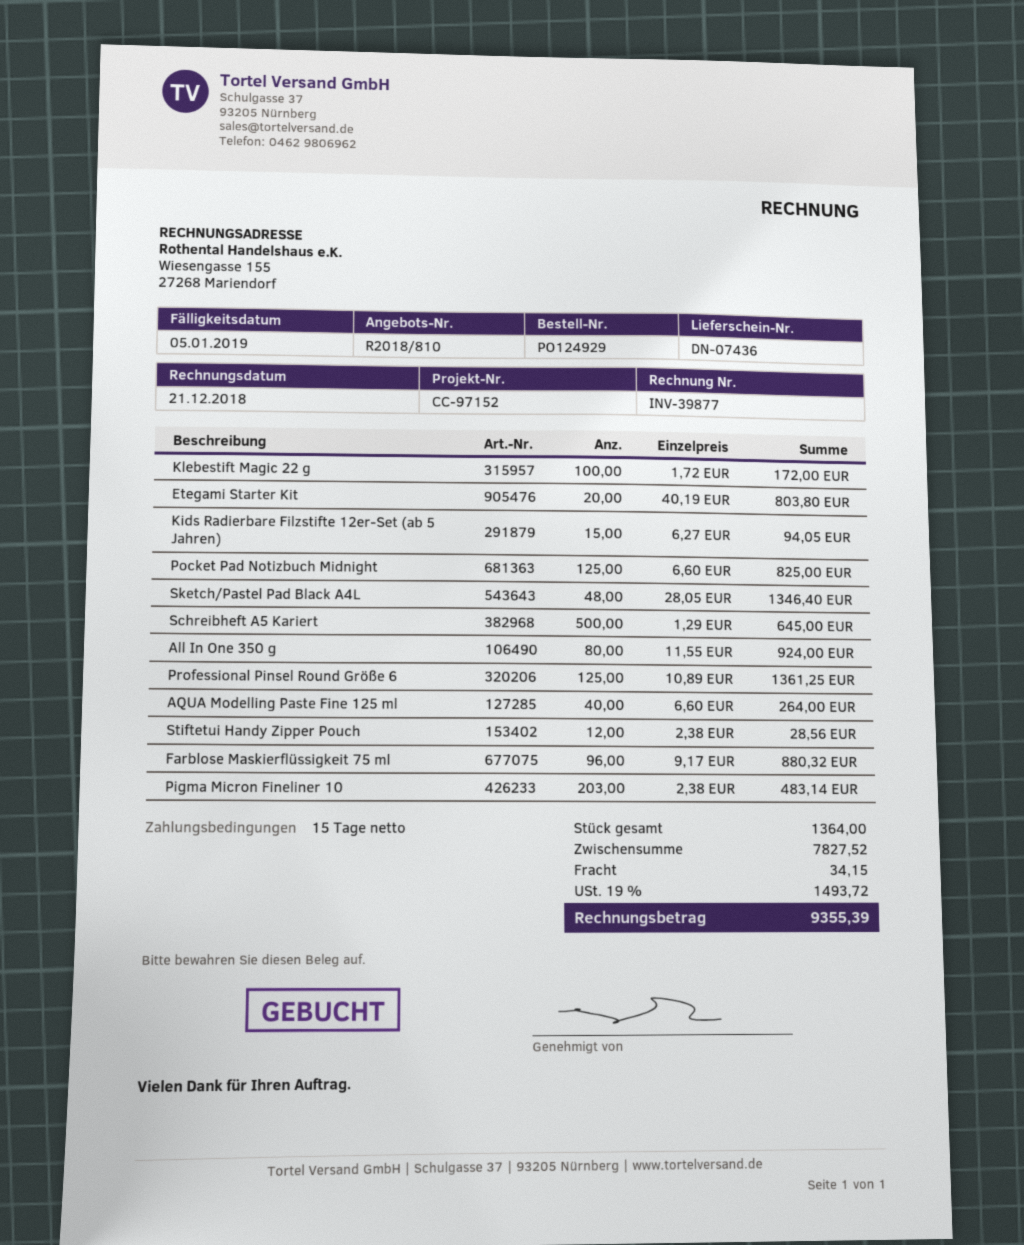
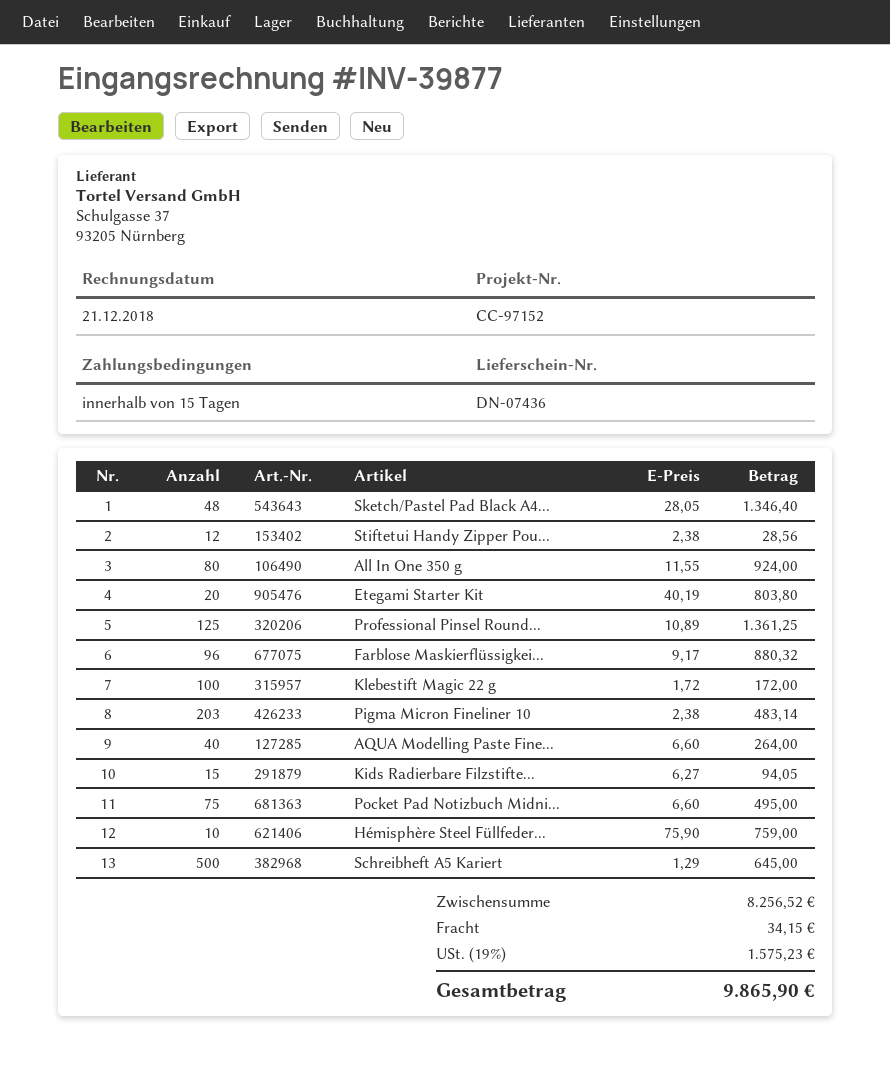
Pocket Pad Notizbuch Midnight: 125 x 6.60 = 825.00 -> 75 x 6.60 = 495.00
Hémisphère Steel Füllfeder...: none -> 10 x 75.90 = 759.00
subtotal: 7827.52 -> 8256.52
tax: 19% = 1493.72 -> 19% = 1575.23
total: 9355.39 -> 9865.90

